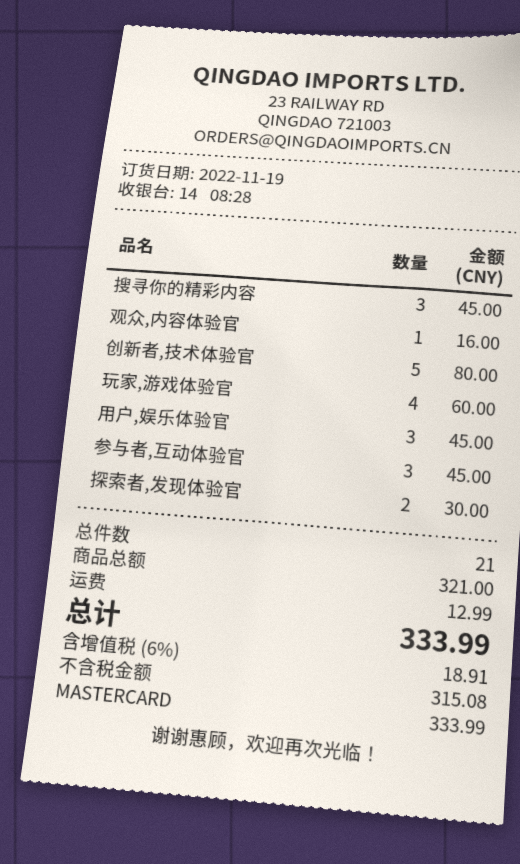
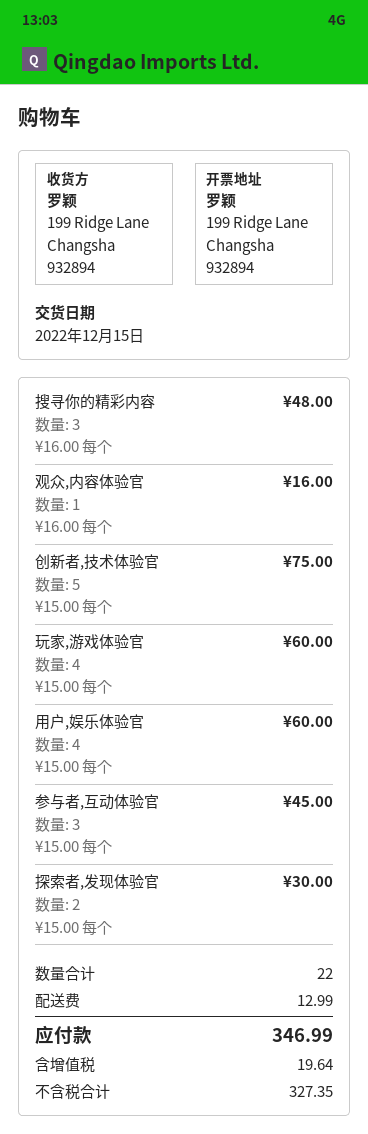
搜寻你的精彩内容: 3 for 45.00 -> 3 for 48.00
创新者,技术体验官: 5 for 80.00 -> 5 for 75.00
用户,娱乐体验官: 3 for 45.00 -> 4 for 60.00
total quantity: 21 -> 22
net: 315.08 -> 327.35
tax: 18.91 -> 19.64
total: 333.99 -> 346.99

